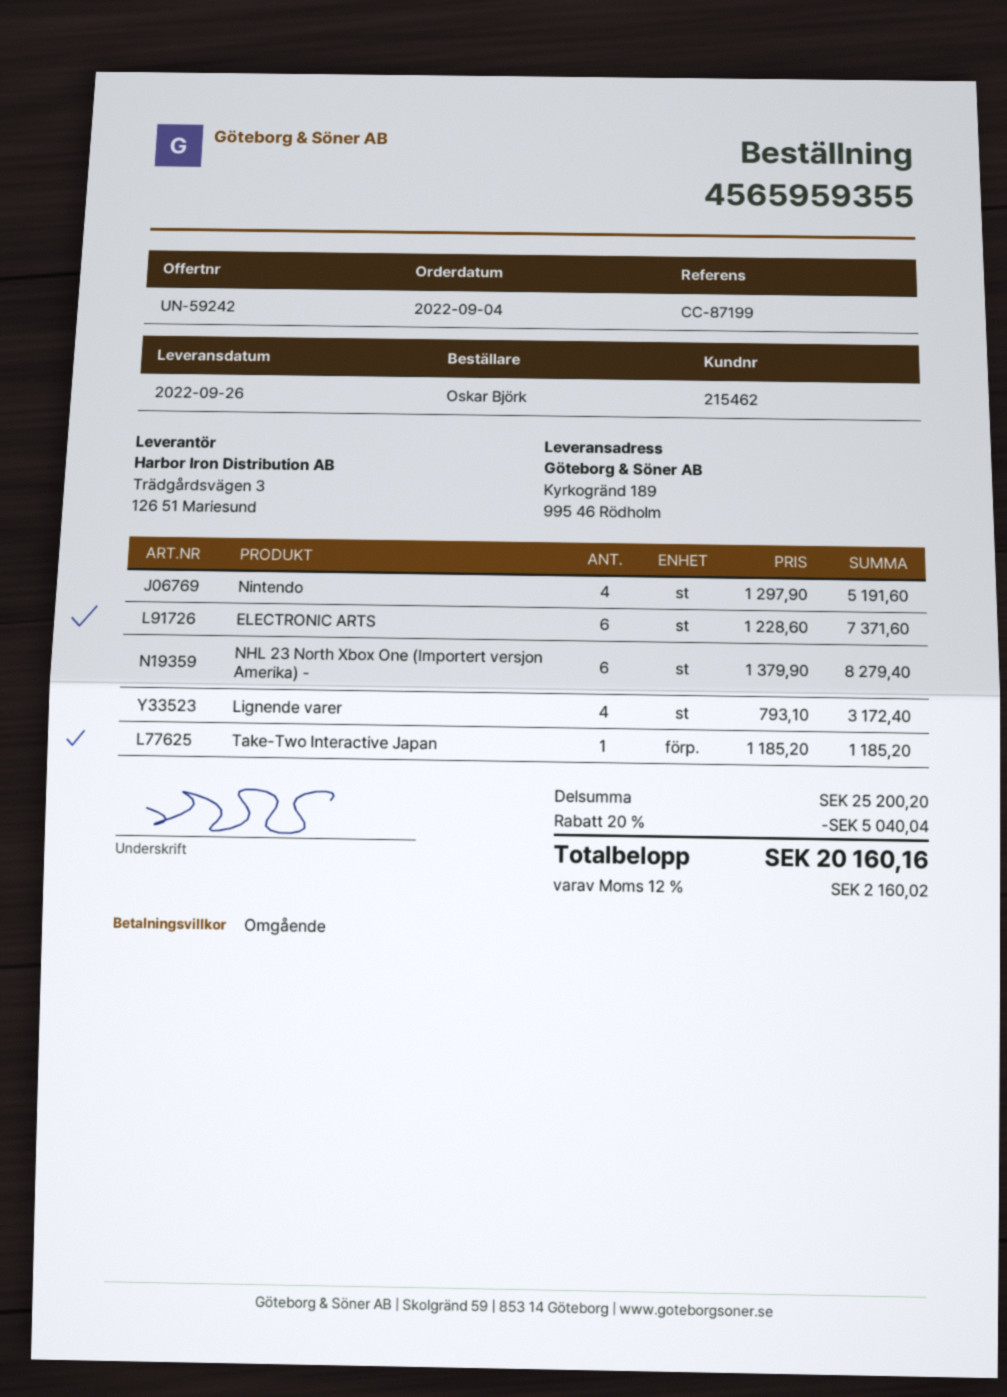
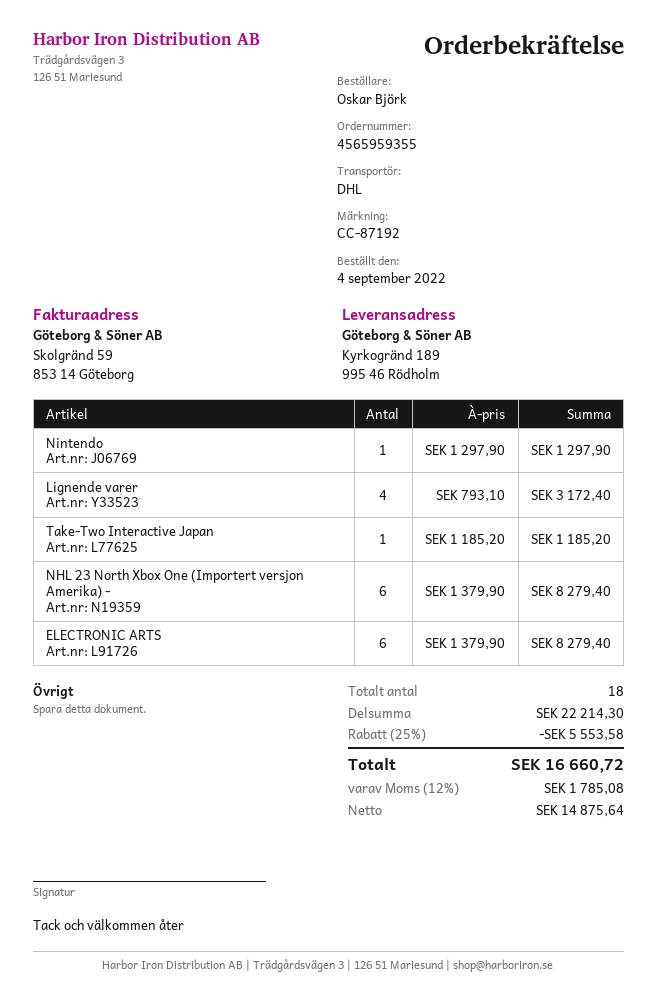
reference: CC-87199 -> CC-87192
Nintendo: 4 x 1297.90 = 5191.60 -> 1 x 1297.90 = 1297.90
ELECTRONIC ARTS: 6 x 1228.60 = 7371.60 -> 6 x 1379.90 = 8279.40
subtotal: 25200.20 -> 22214.30
discount: 20% = 5040.04 -> 25% = 5553.58
tax: 12% = 2160.02 -> 12% = 1785.08
total: 20160.16 -> 16660.72

